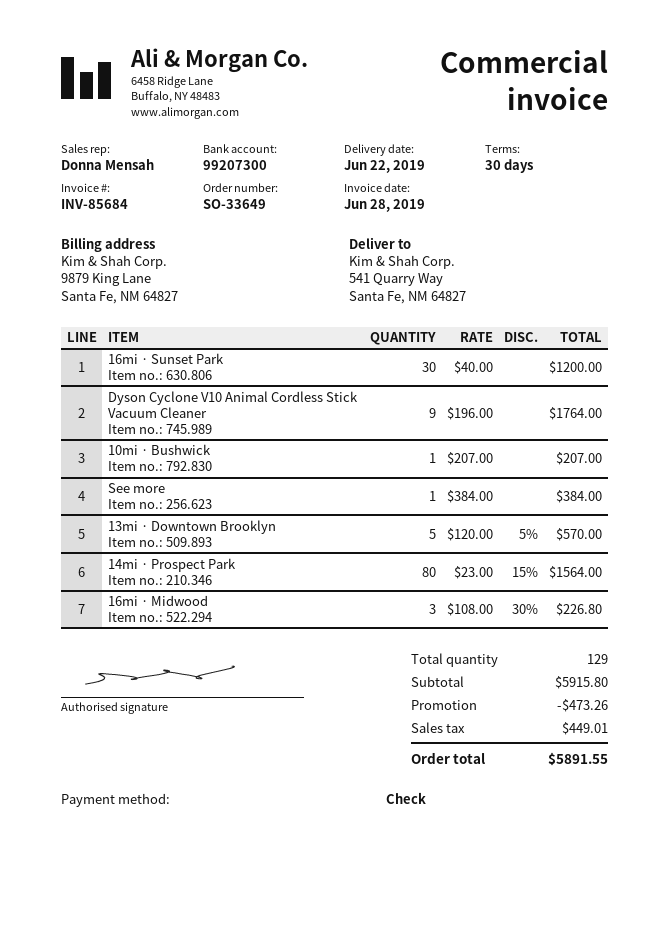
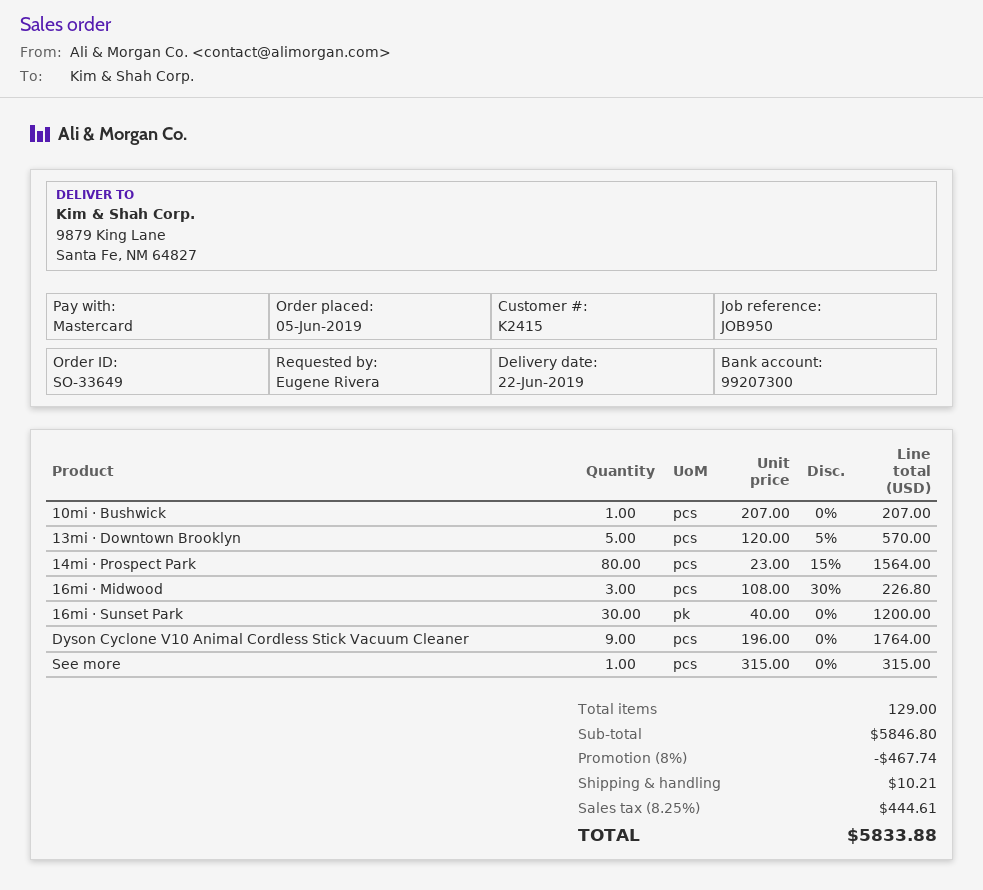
payment method: cheque -> Mastercard
ship to: 541 Quarry Way, Santa Fe, NM 64827 -> 9879 King Lane, Santa Fe, NM 64827
See more: 1 x 384.00 = 384.00 -> 1 x 315.00 = 315.00
subtotal: 5915.80 -> 5846.80
discount: 473.26 -> 467.74
shipping: none -> 10.21
tax: 449.01 -> 444.61
total: 5891.55 -> 5833.88

